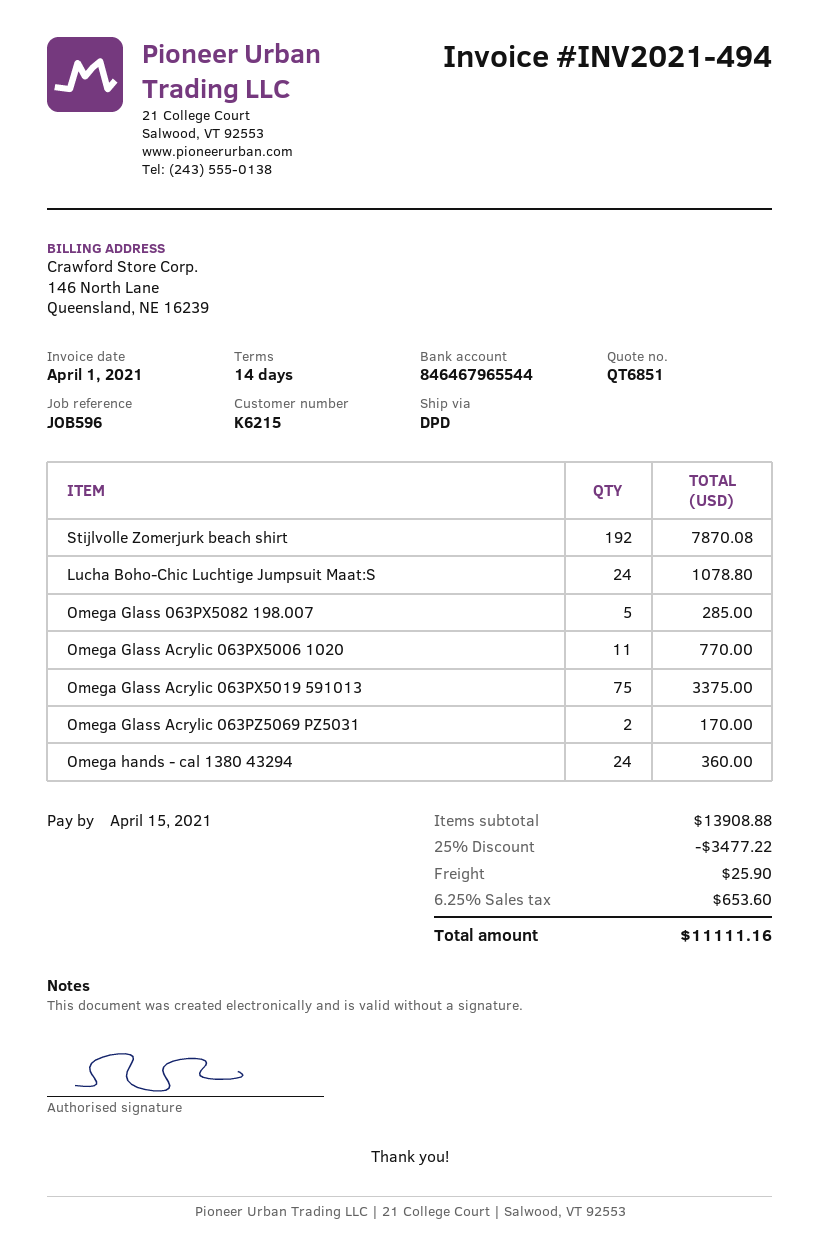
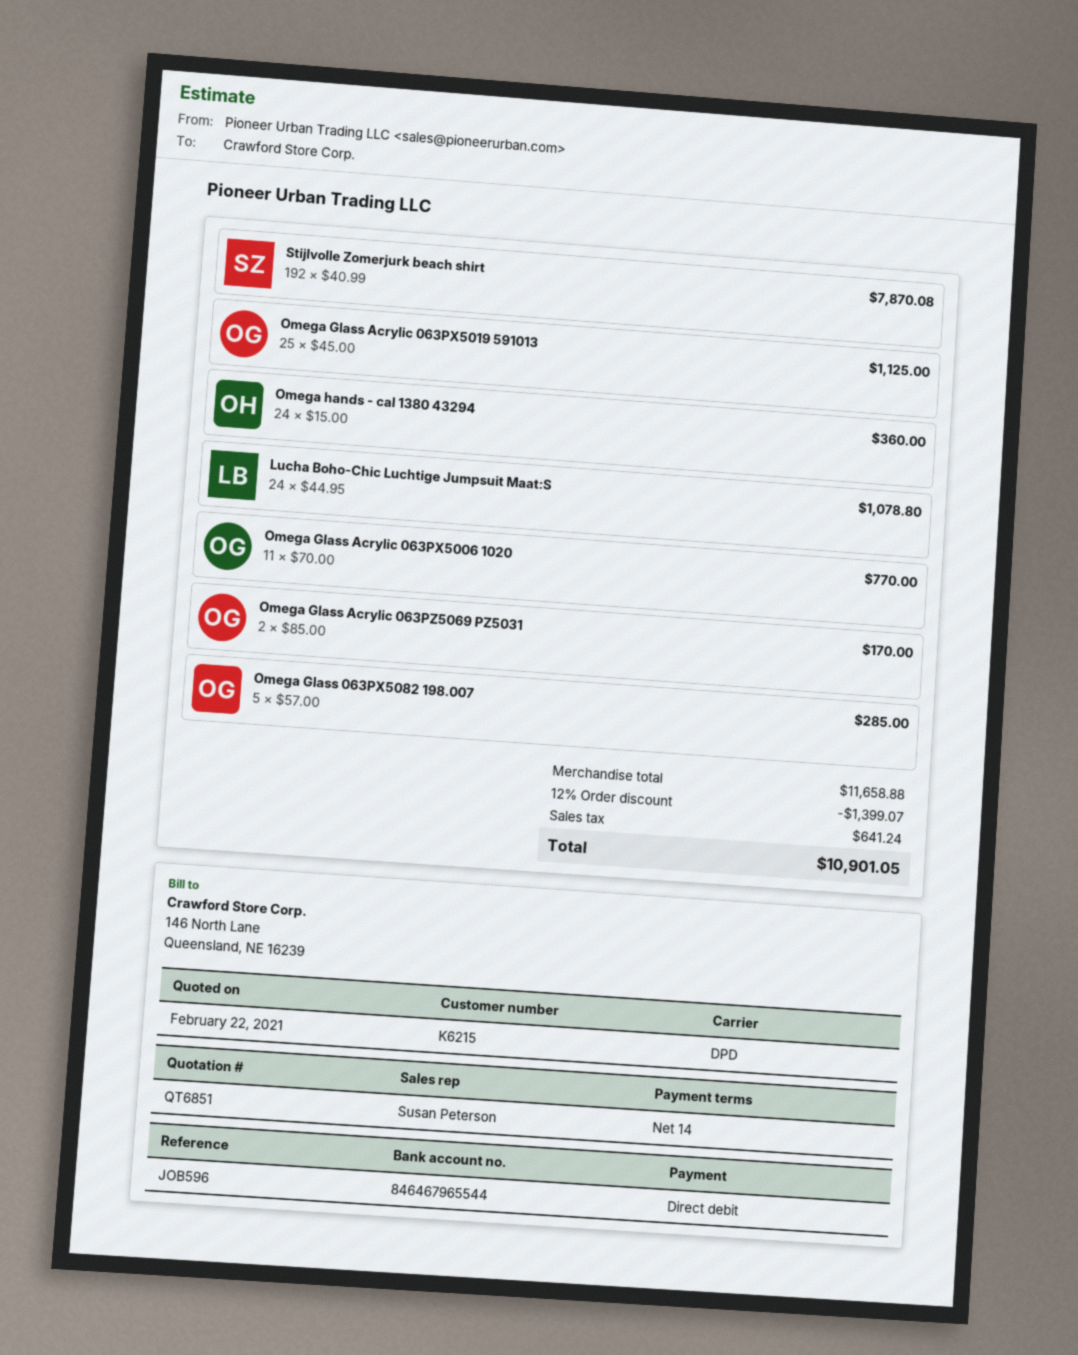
Omega Glass Acrylic 063PX5019 591013: 75 for 3375.00 -> 25 for 1125.00
subtotal: 13908.88 -> 11658.88
discount: 25% = 3477.22 -> 12% = 1399.07
shipping: 25.90 -> none
tax: 653.60 -> 641.24
total: 11111.16 -> 10901.05

